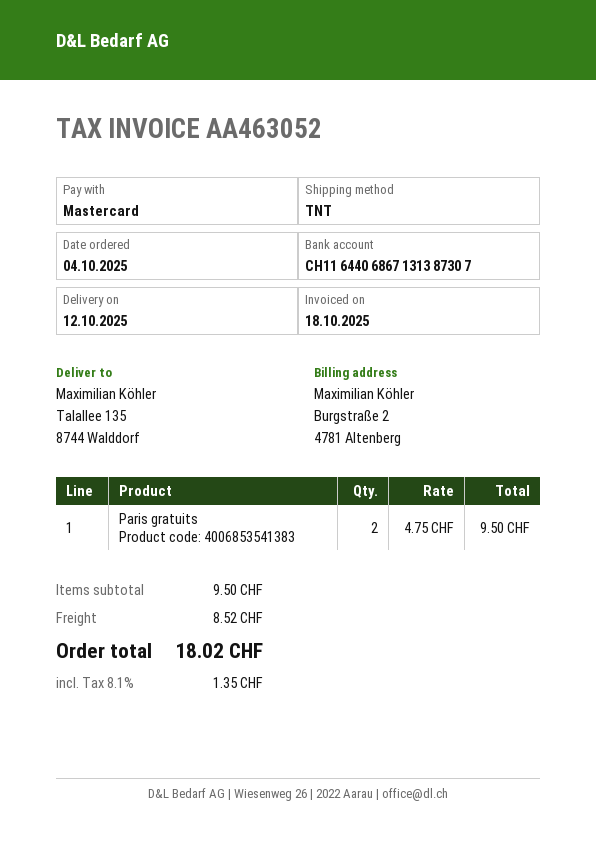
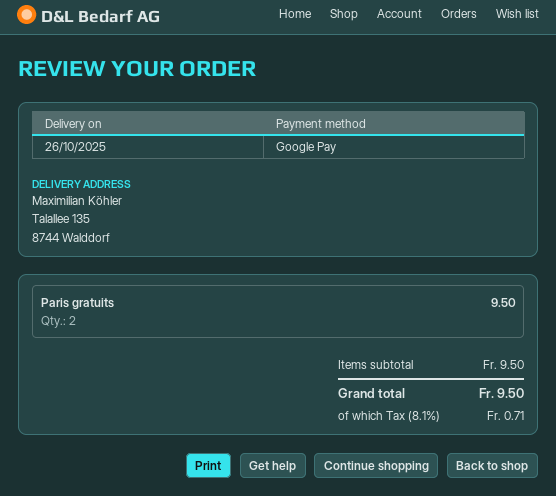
delivery date: 2025-10-12 -> 2025-10-26
payment method: Mastercard -> Google Pay
shipping: 8.52 -> none
tax: 8.1% = 1.35 -> 8.1% = 0.71
total: 18.02 -> 9.50

